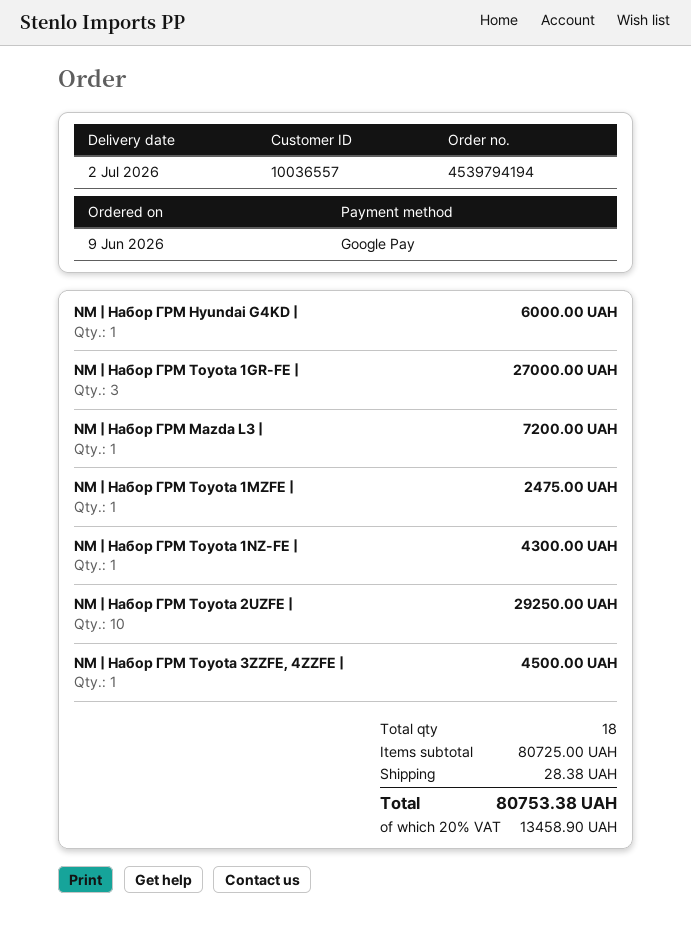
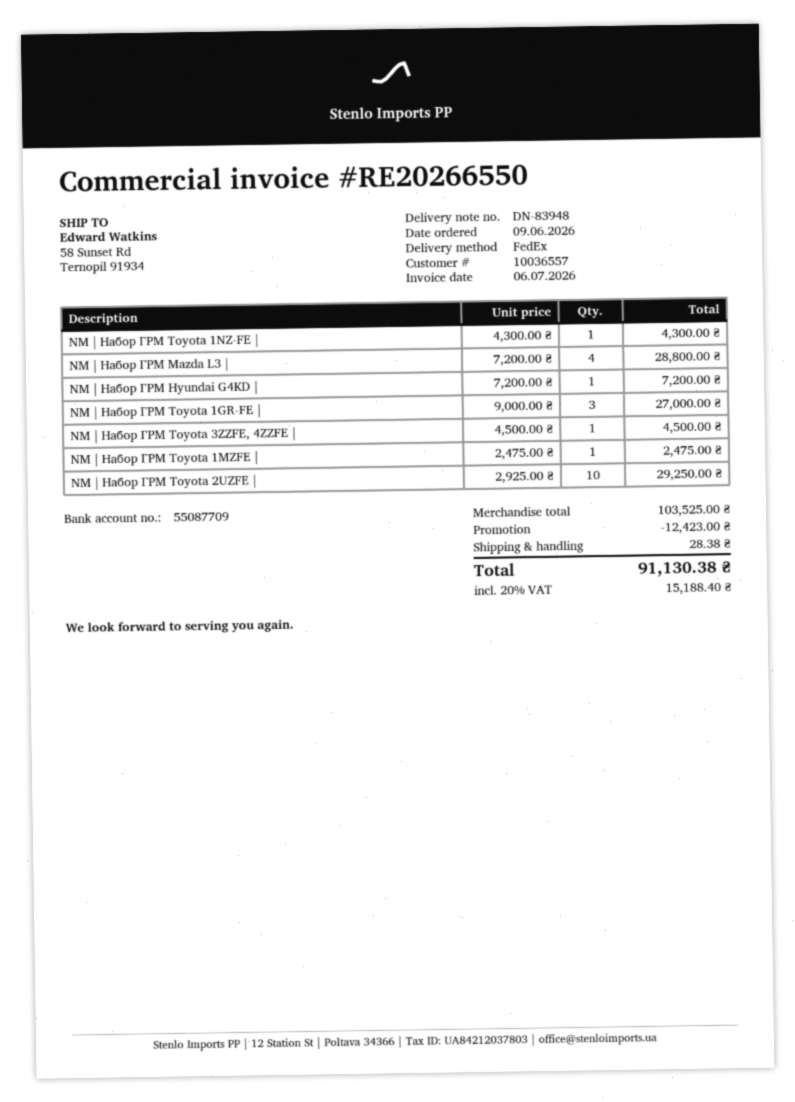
NM | Набор ГРМ Hyundai G4KD |: 1 for 6000.00 -> 1 for 7200.00
NM | Набор ГРМ Mazda L3 |: 1 for 7200.00 -> 4 for 28800.00
subtotal: 80725.00 -> 103525.00
discount: none -> 12423.00
tax: 20% = 13458.90 -> 20% = 15188.40
total: 80753.38 -> 91130.38

